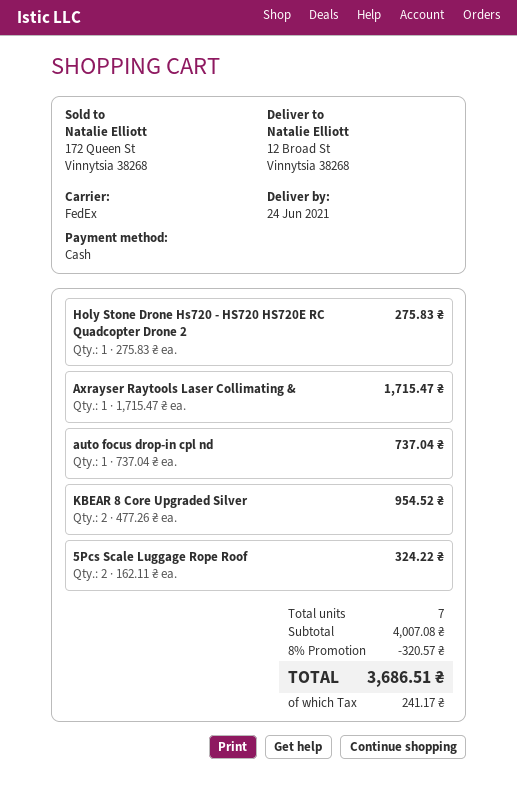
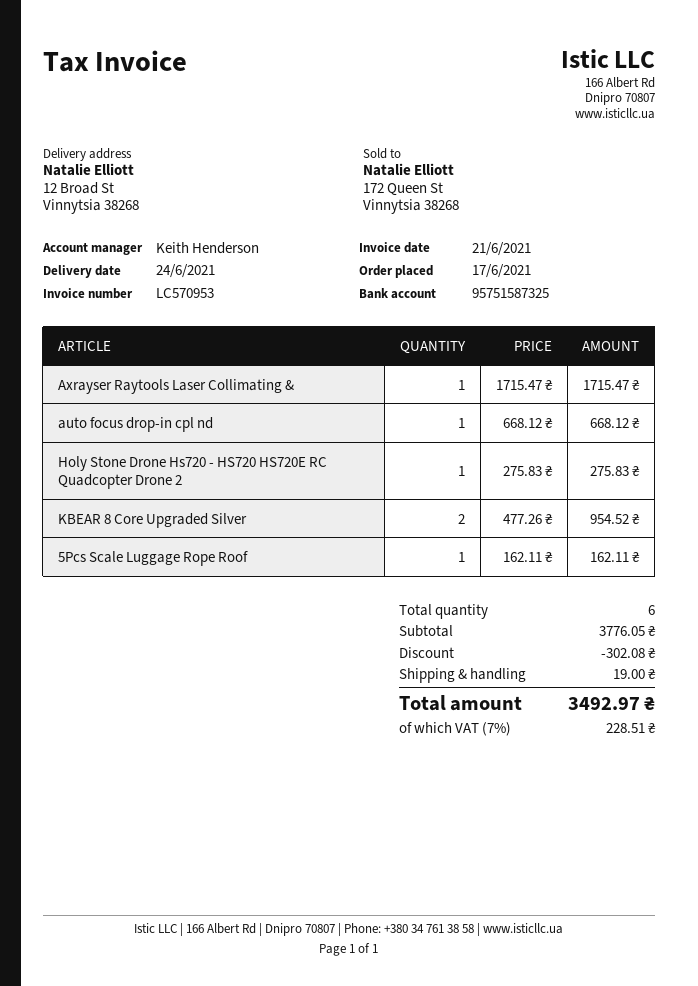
auto focus drop-in cpl nd: 1 x 737.04 = 737.04 -> 1 x 668.12 = 668.12
5Pcs Scale Luggage Rope Roof: 2 x 162.11 = 324.22 -> 1 x 162.11 = 162.11
total quantity: 7 -> 6
subtotal: 4007.08 -> 3776.05
discount: 320.57 -> 302.08
shipping: none -> 19.00
tax: 241.17 -> 228.51
total: 3686.51 -> 3492.97

